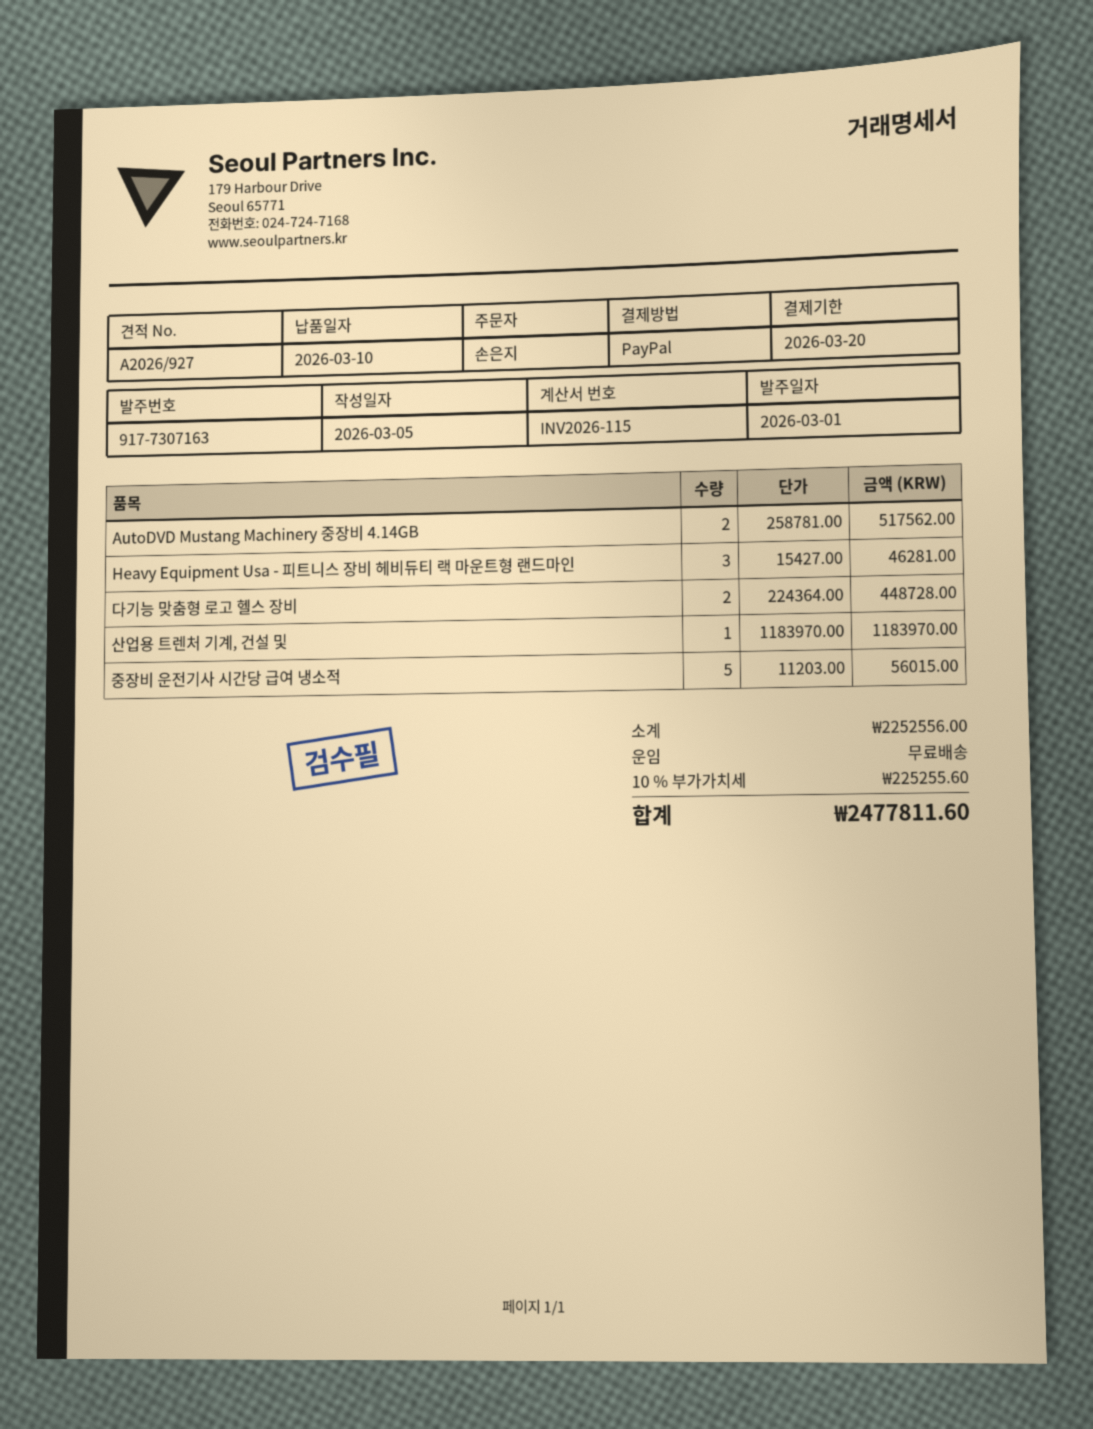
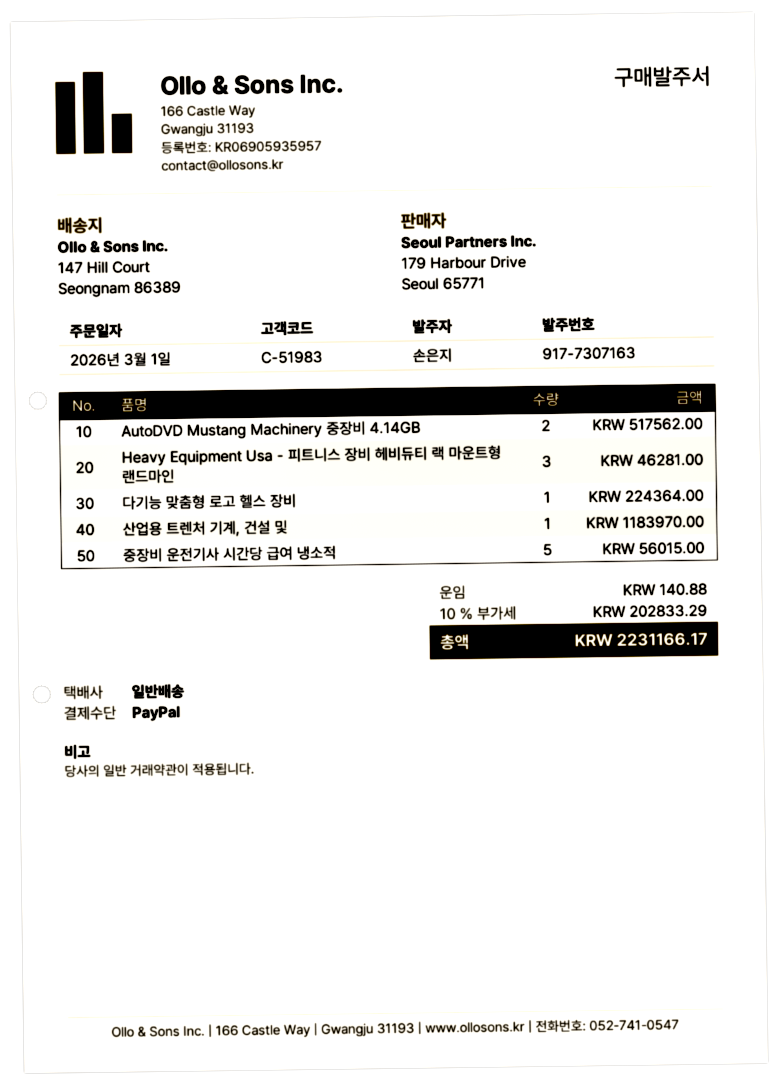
다기능 맞춤형 로고 헬스 장비: 2 for 448728.00 -> 1 for 224364.00
shipping: 0.00 -> 140.88
tax: 10% = 225255.60 -> 10% = 202833.29
total: 2477811.60 -> 2231166.17

